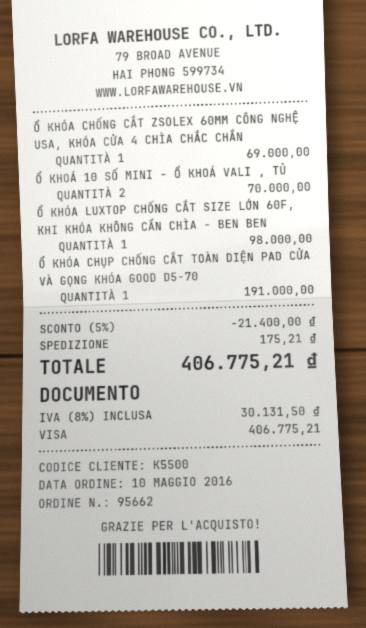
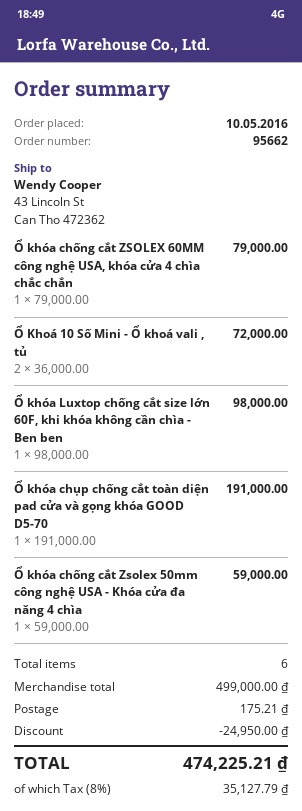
Ổ KHÓA CHỐNG CẮT ZSOLEX 60MM CÔNG NGHỆ USA, KHÓA CỬA 4 CHÌA CHẮC CHẮN: 1 for 69000.00 -> 1 for 79000.00
Ổ KHOÁ 10 SỐ MINI - Ổ KHOÁ VALI , TỦ: 2 for 70000.00 -> 2 for 72000.00
Ổ khóa chống cắt Zsolex 50mm công nghệ USA - Khóa cửa đa năng 4 chìa: none -> 1 for 59000.00
discount: 21400.00 -> 24950.00
tax: 8% = 30131.50 -> 8% = 35127.79
total: 406775.21 -> 474225.21

